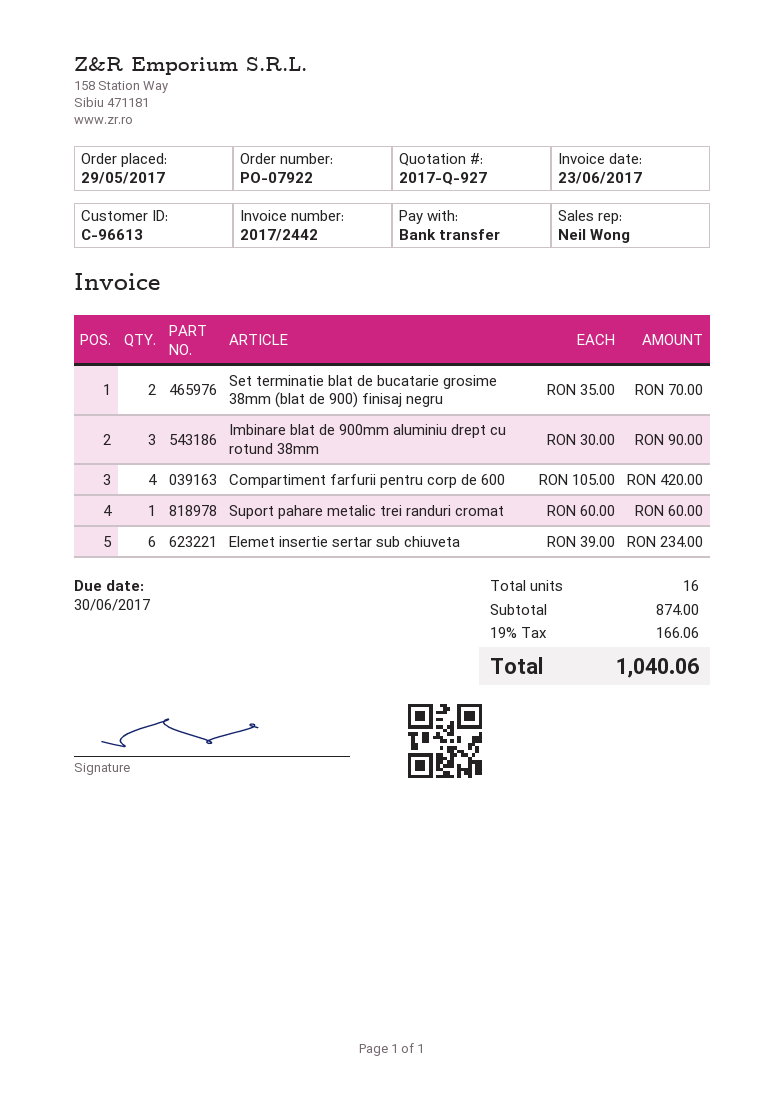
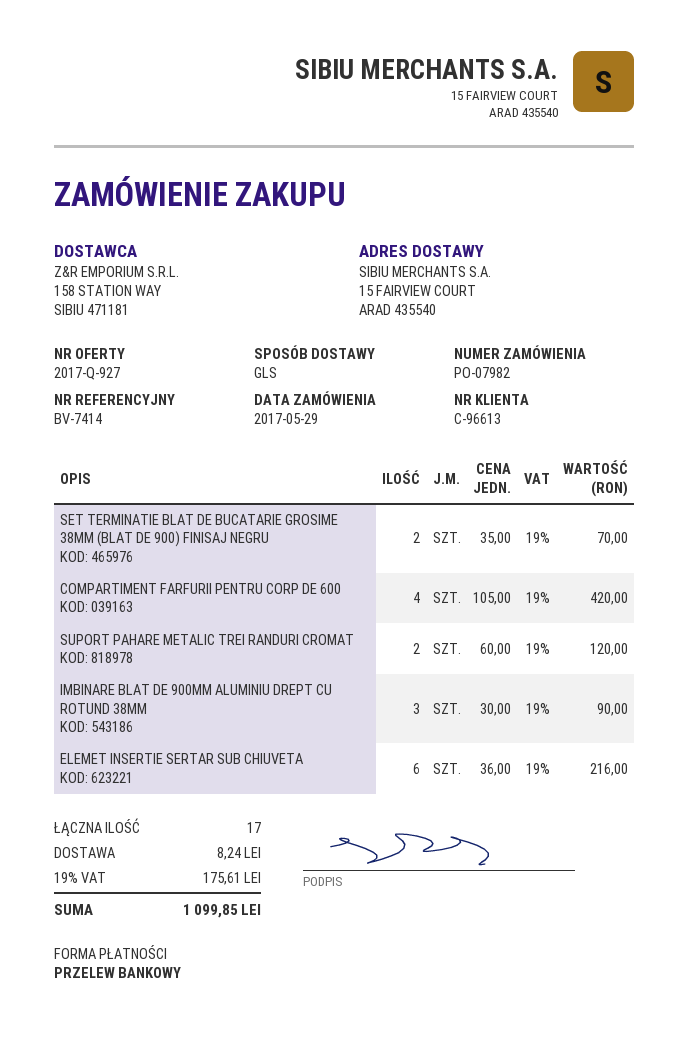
order number: PO-07922 -> PO-07982
Suport pahare metalic trei randuri cromat: 1 x 60.00 = 60.00 -> 2 x 60.00 = 120.00
Elemet insertie sertar sub chiuveta: 6 x 39.00 = 234.00 -> 6 x 36.00 = 216.00
total quantity: 16 -> 17
shipping: none -> 8.24
tax: 19% = 166.06 -> 19% = 175.61
total: 1040.06 -> 1099.85

